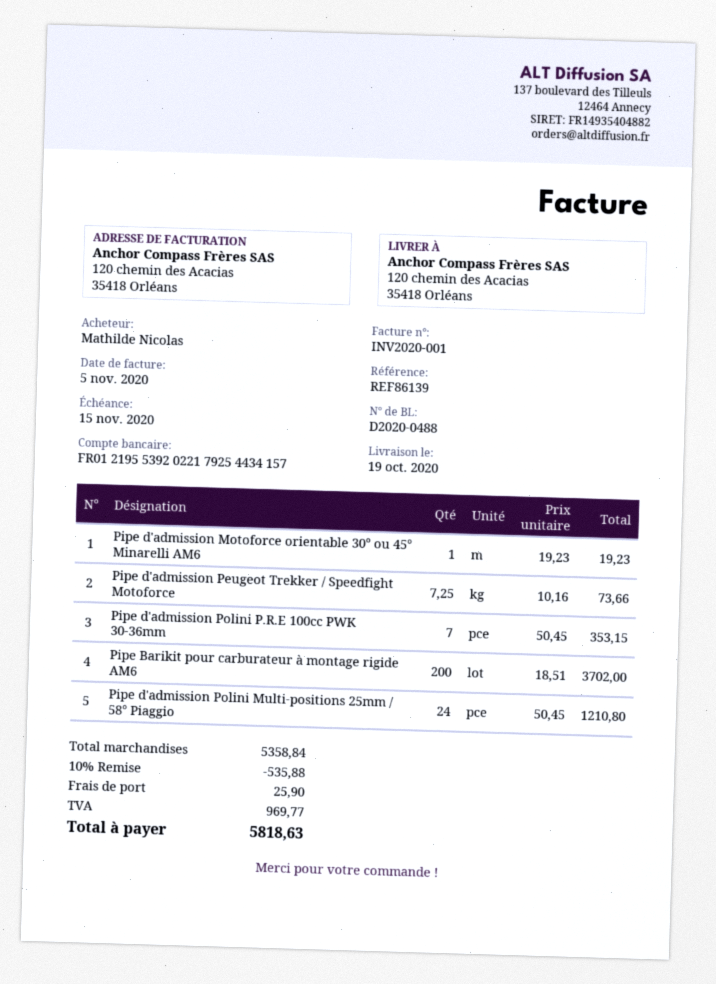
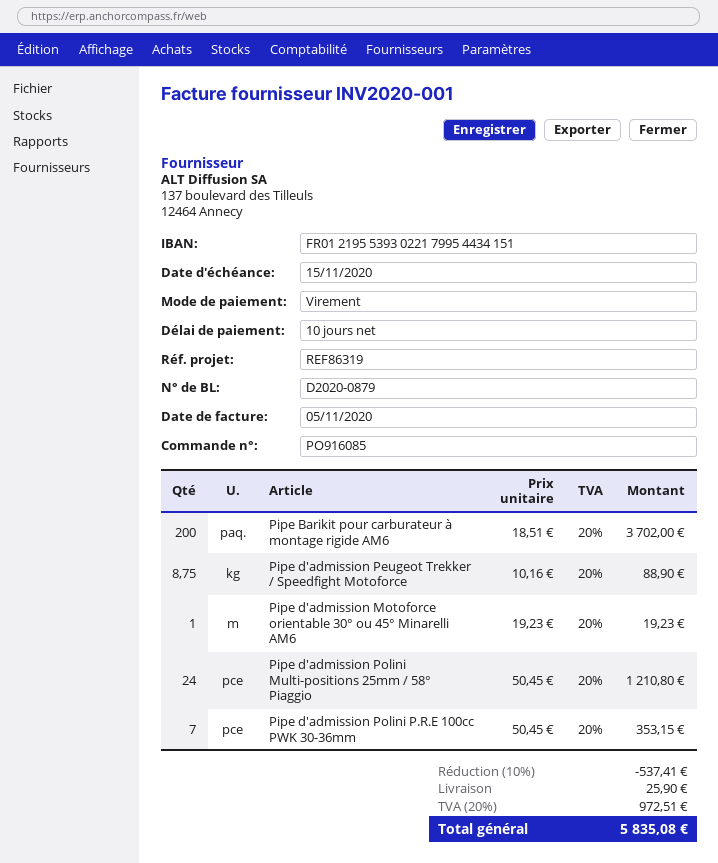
delivery note number: D2020-0488 -> D2020-0879
reference: REF86139 -> REF86319
bank account: FR0121955392022179254434157 -> FR0121955393022179954434151
Pipe d'admission Peugeot Trekker / Speedfight Motoforce: 7.25 x 10.16 = 73.66 -> 8.75 x 10.16 = 88.90
discount: 10% = 535.88 -> 10% = 537.41
tax: 969.77 -> 972.51
total: 5818.63 -> 5835.08

